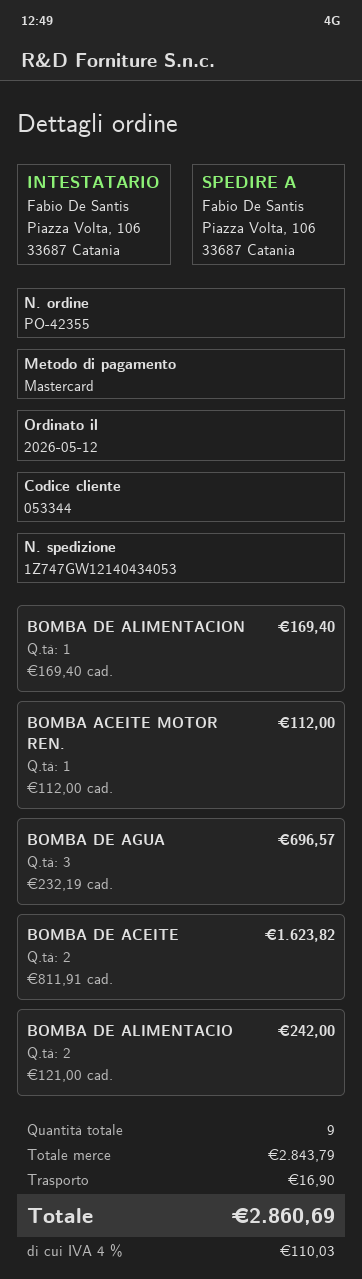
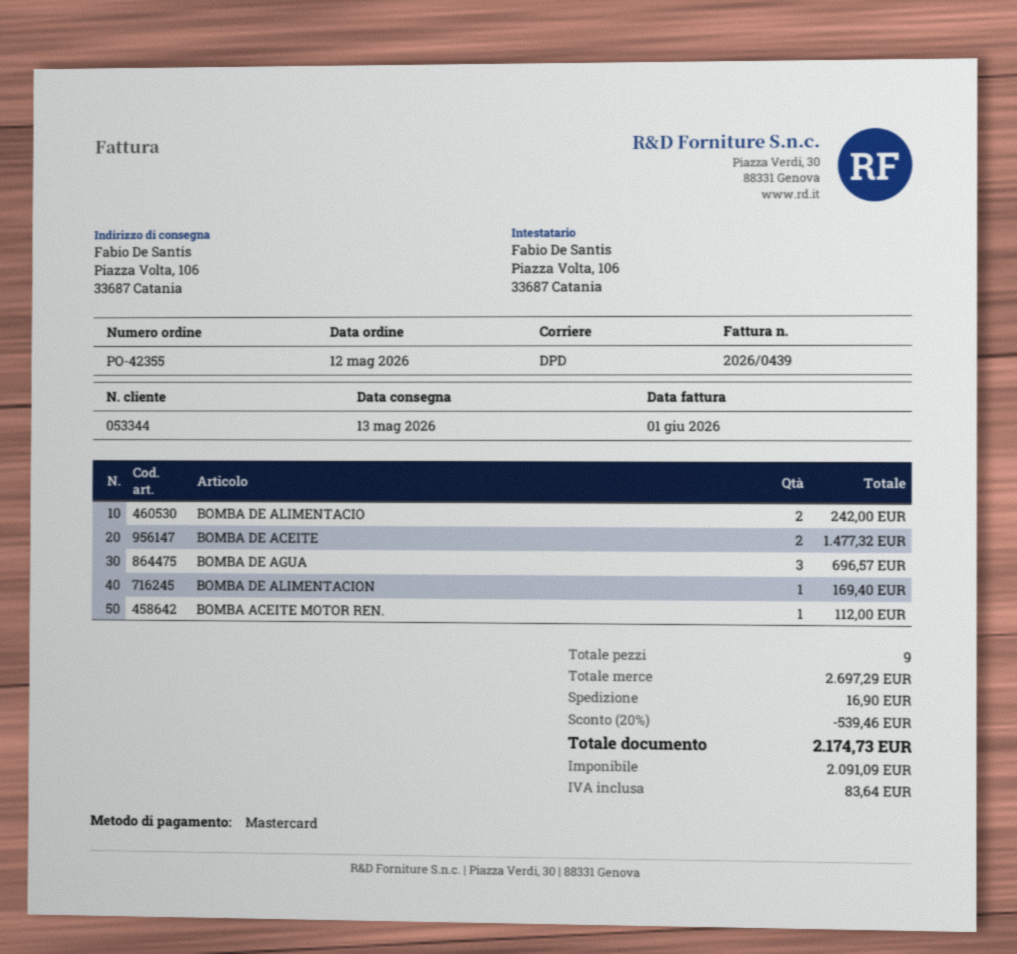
BOMBA DE ACEITE: 2 for 1623.82 -> 2 for 1477.32
subtotal: 2843.79 -> 2697.29
discount: none -> 20% = 539.46
tax: 110.03 -> 83.64
total: 2860.69 -> 2174.73

